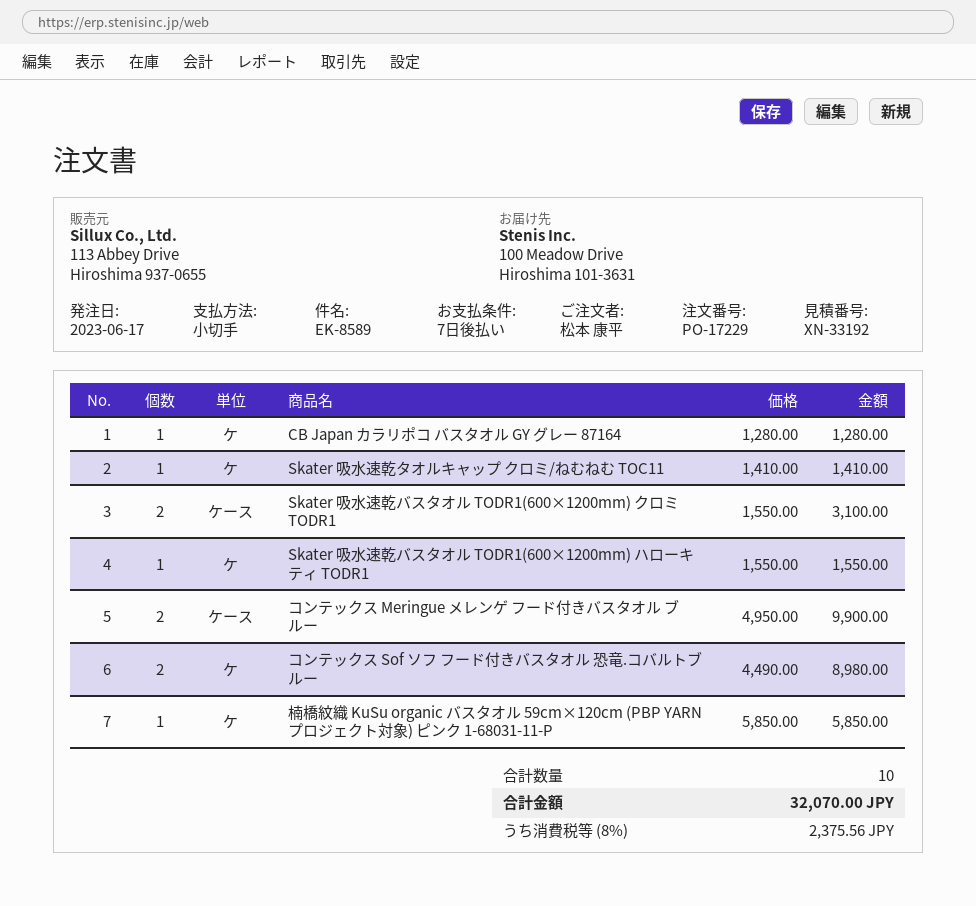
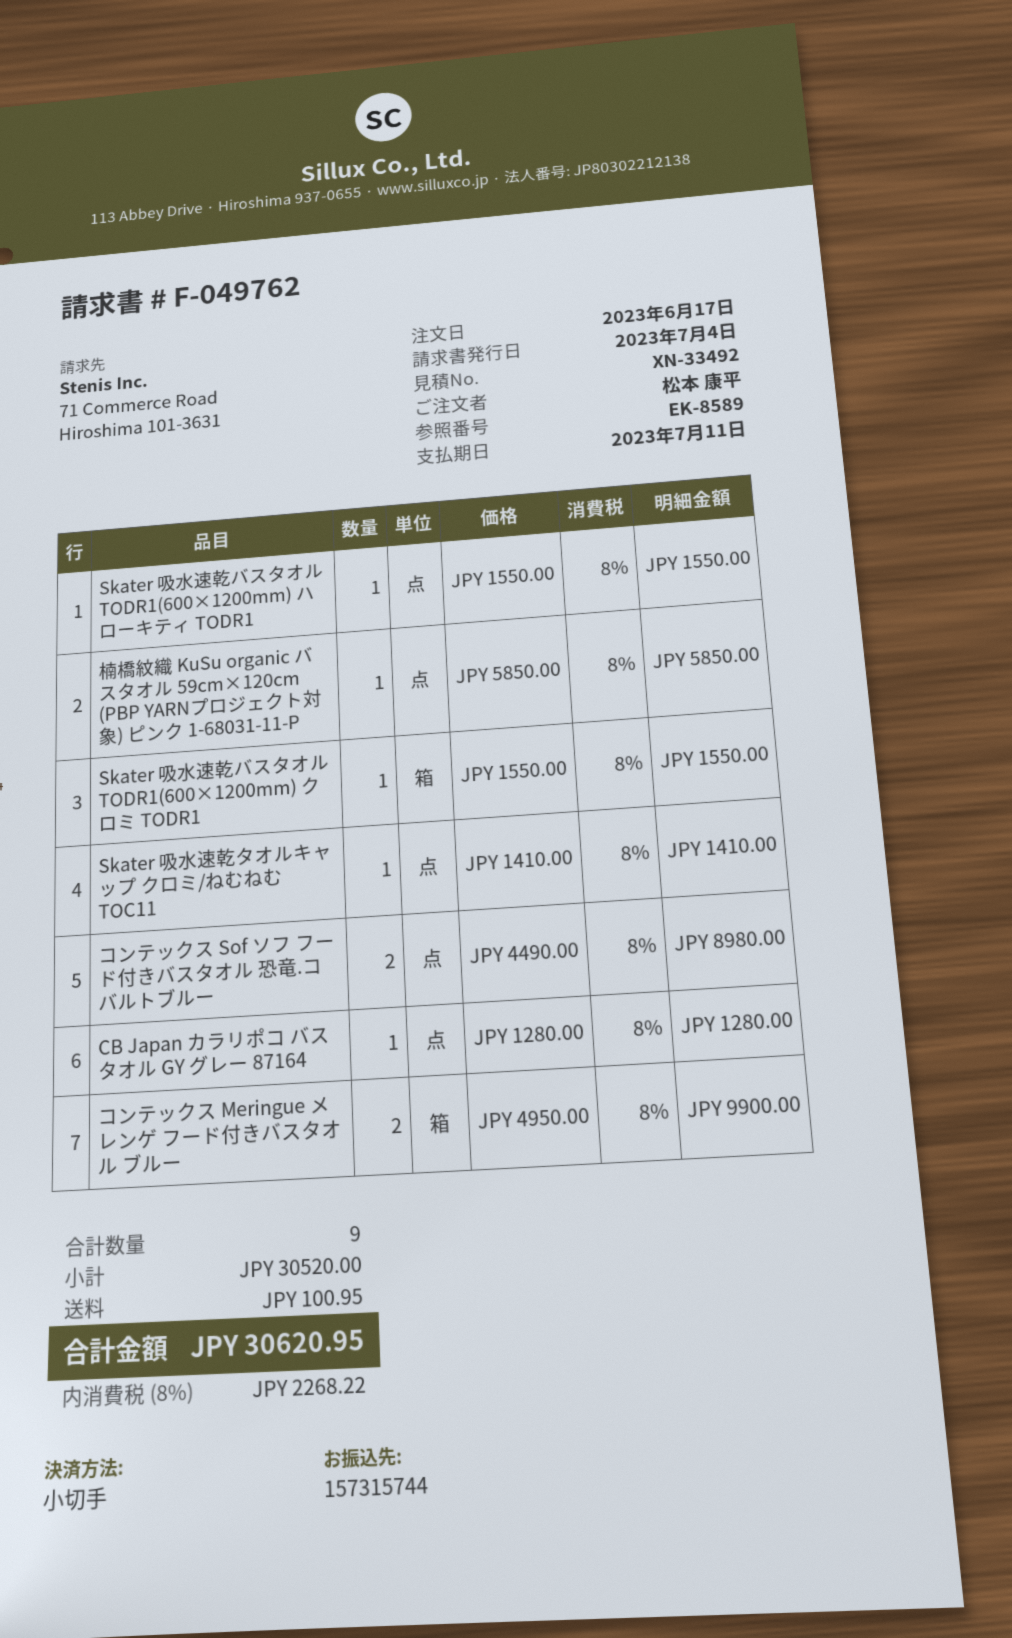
quote number: XN-33192 -> XN-33492
Skater 吸水速乾バスタオル TODR1(600×1200mm) クロミ TODR1: 2 x 1550.00 = 3100.00 -> 1 x 1550.00 = 1550.00
total quantity: 10 -> 9
shipping: none -> 100.95
tax: 8% = 2375.56 -> 8% = 2268.22
total: 32070.00 -> 30620.95

